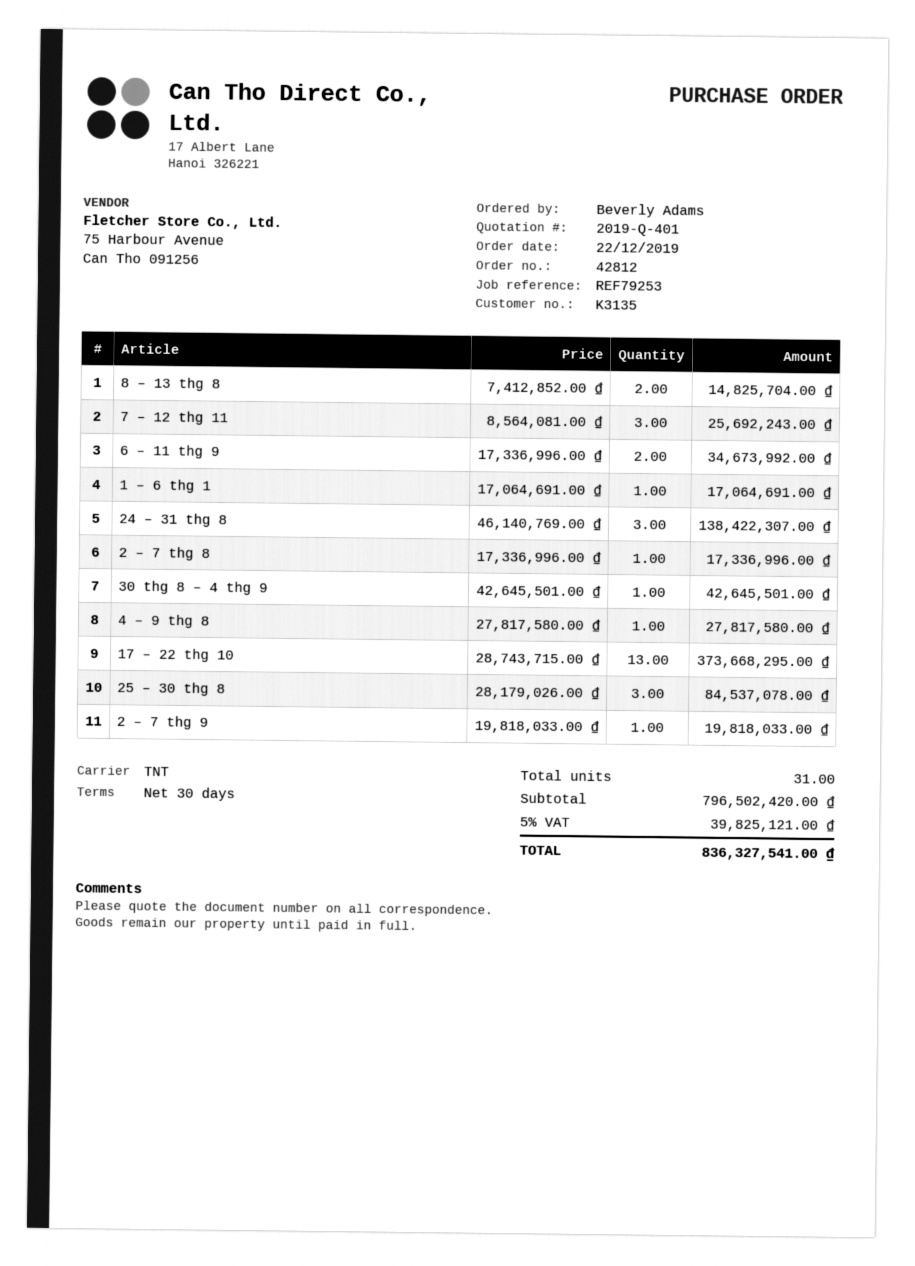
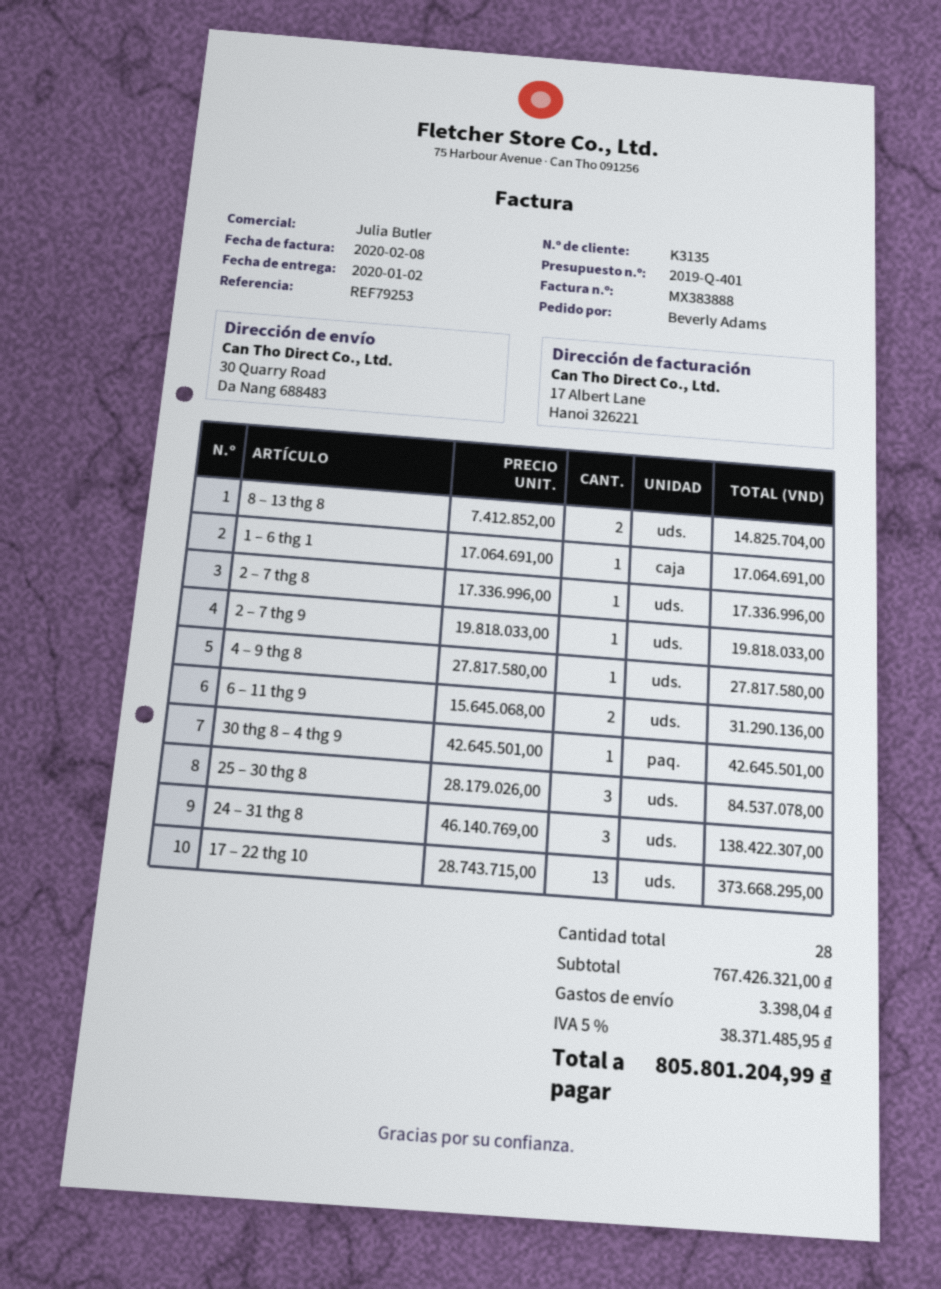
7 – 12 thg 11: 3 x 8564081.00 = 25692243.00 -> none
6 – 11 thg 9: 2 x 17336996.00 = 34673992.00 -> 2 x 15645068.00 = 31290136.00
total quantity: 31 -> 28
subtotal: 796502420.00 -> 767426321.00
shipping: none -> 3398.04
tax: 5% = 39825121.00 -> 5% = 38371485.95
total: 836327541.00 -> 805801204.99

